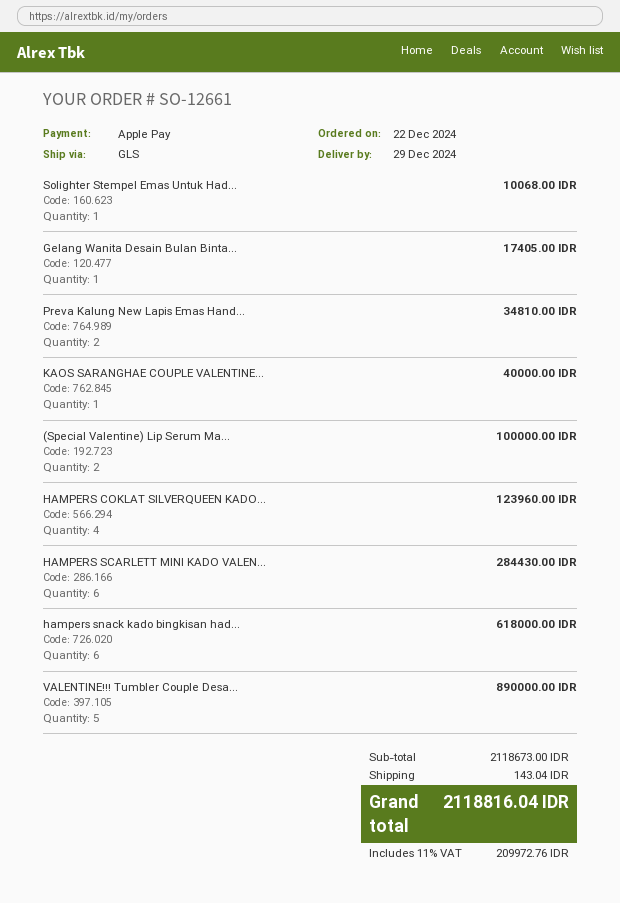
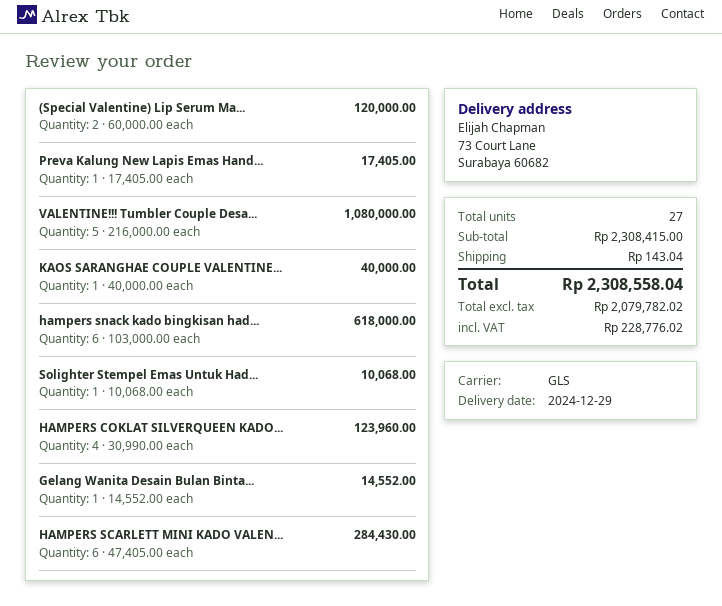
Gelang Wanita Desain Bulan Binta...: 1 for 17405.00 -> 1 for 14552.00
Preva Kalung New Lapis Emas Hand...: 2 for 34810.00 -> 1 for 17405.00
(Special Valentine) Lip Serum Ma...: 2 for 100000.00 -> 2 for 120000.00
VALENTINE!!! Tumbler Couple Desa...: 5 for 890000.00 -> 5 for 1080000.00
subtotal: 2118673.00 -> 2308415.00
tax: 209972.76 -> 228776.02
total: 2118816.04 -> 2308558.04

